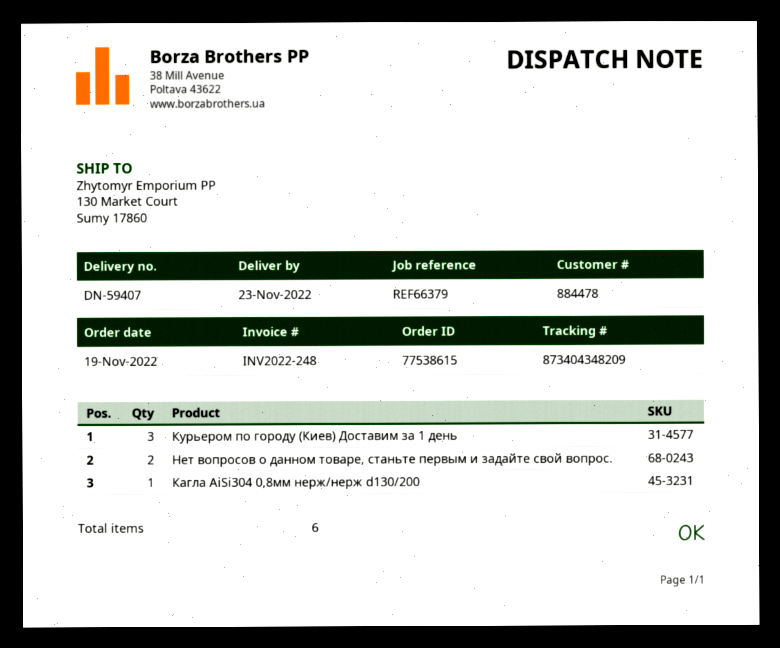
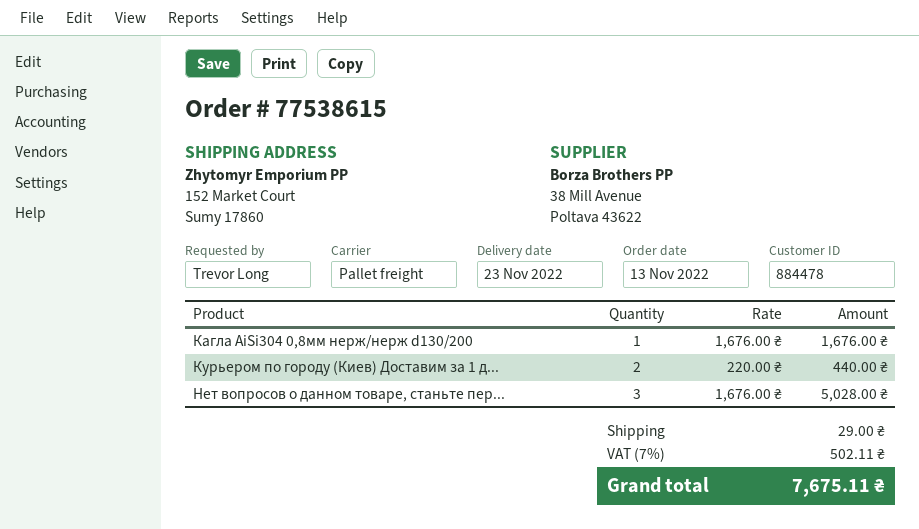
order date: 2022-11-19 -> 2022-11-13
ship to: 130 Market Court, Sumy 17860 -> 152 Market Court, Sumy 17860
Курьером по городу (Киев) Доставим за 1 день: 3 -> 2
Нет вопросов о данном товаре, станьте первым и задайте свой вопрос.: 2 -> 3

